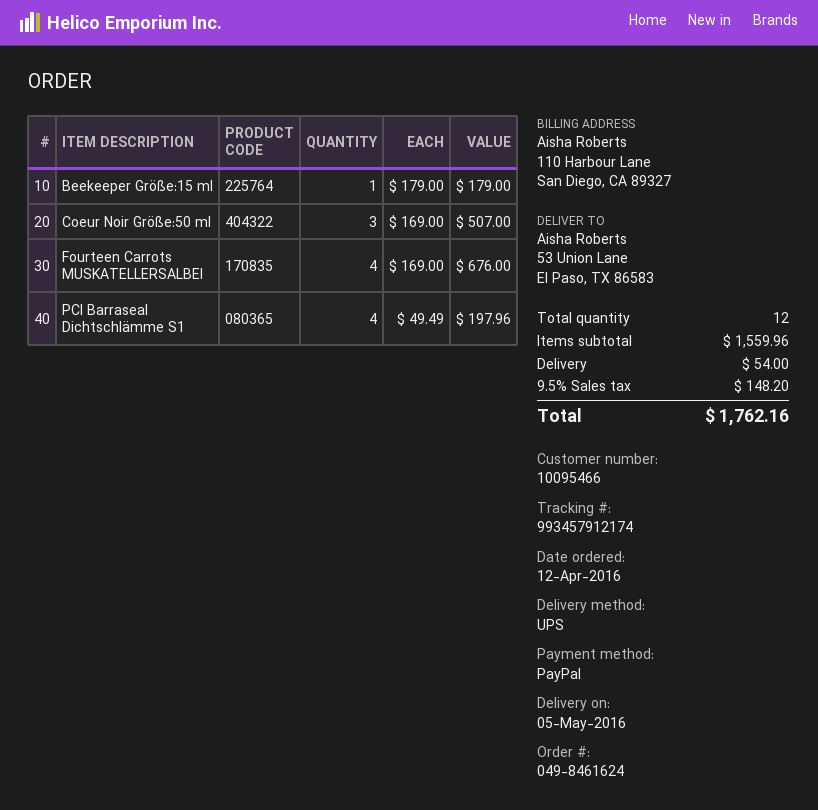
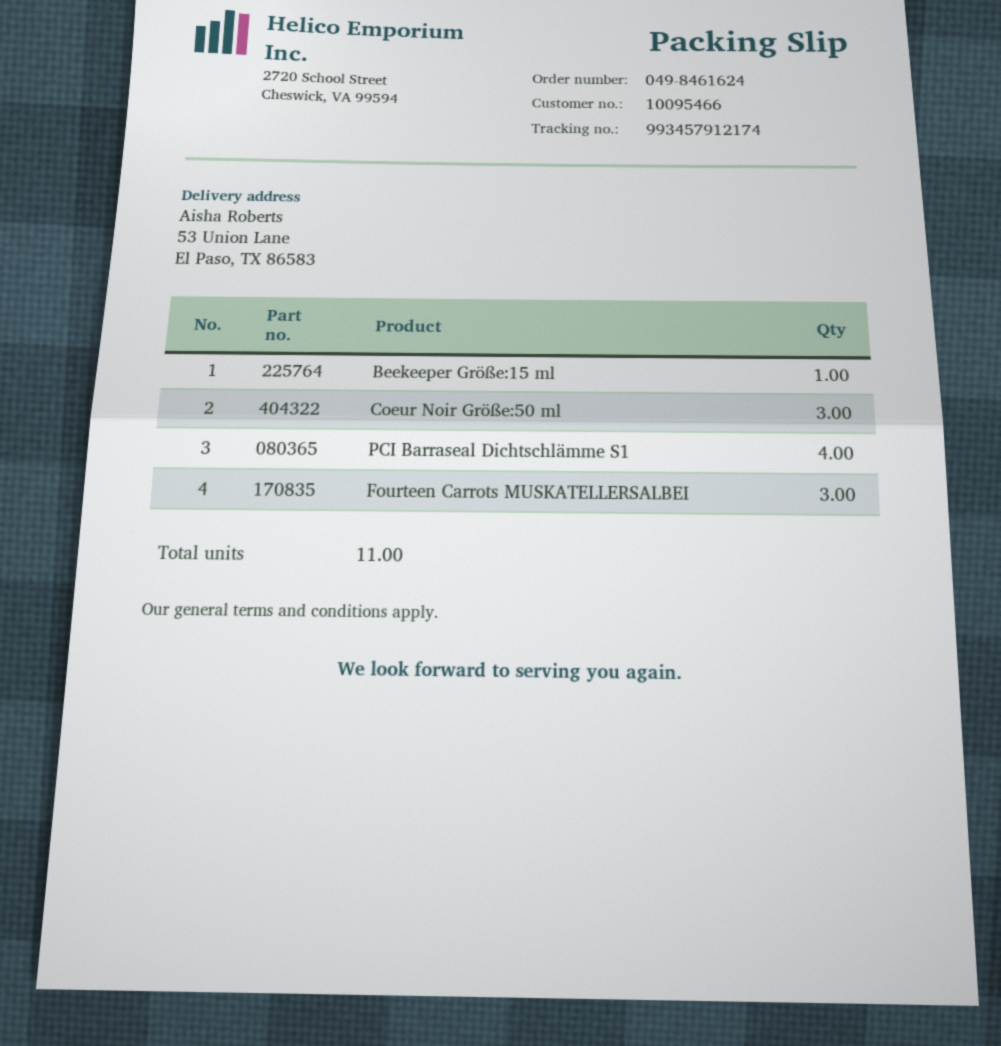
Fourteen Carrots MUSKATELLERSALBEI: 4 -> 3
total quantity: 12 -> 11

